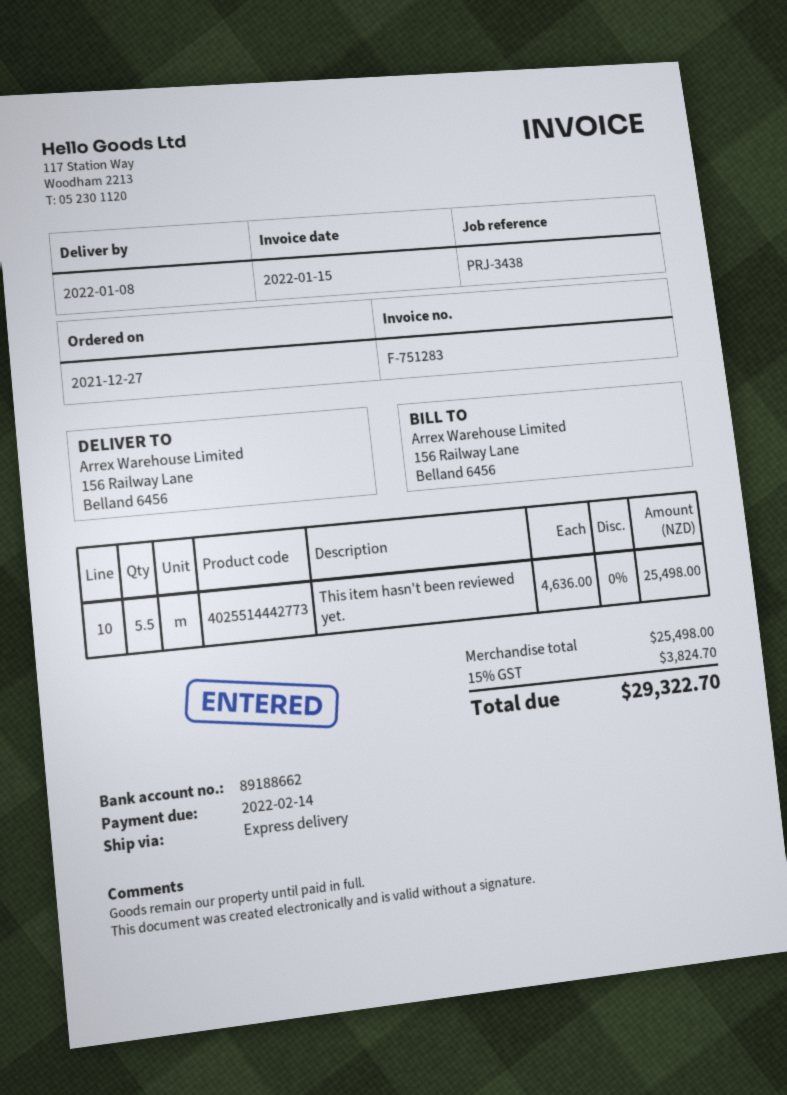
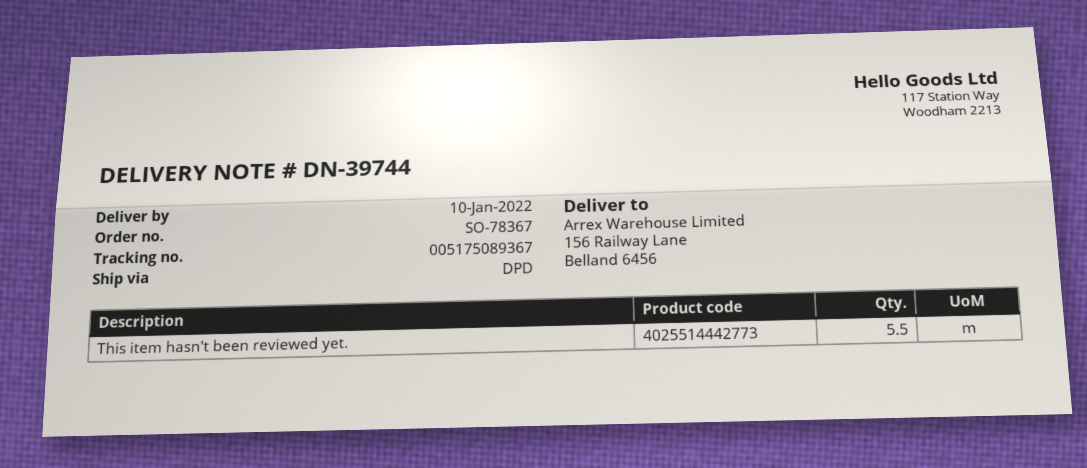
delivery date: 2022-01-08 -> 2022-01-10
shipping method: express -> DPD

